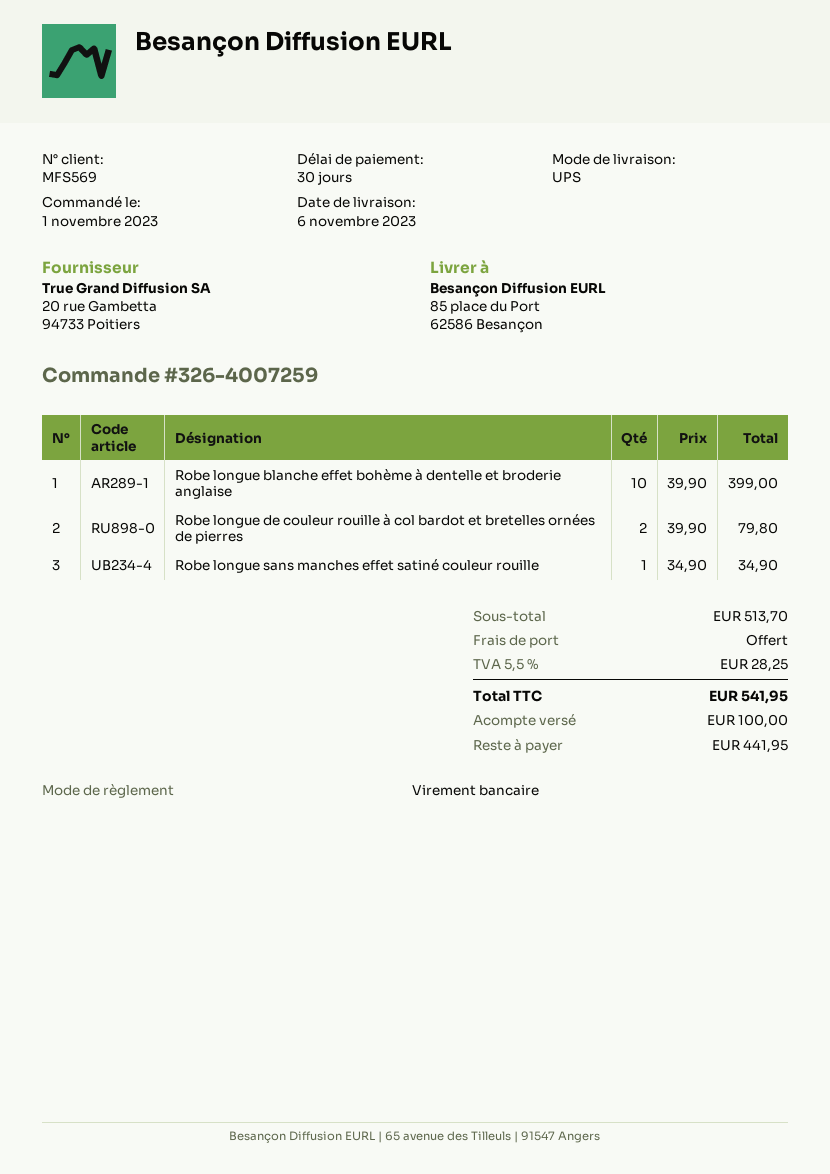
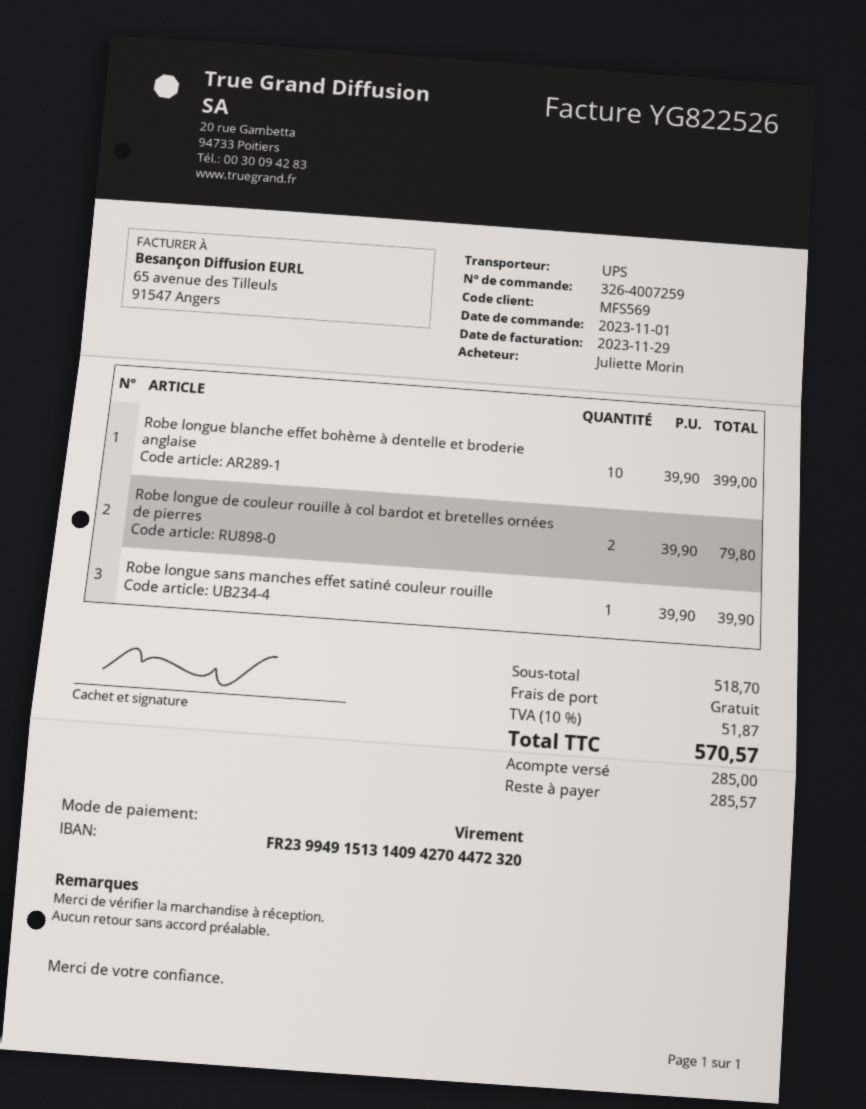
Robe longue sans manches effet satiné couleur rouille: 1 x 34.90 = 34.90 -> 1 x 39.90 = 39.90
subtotal: 513.70 -> 518.70
tax: 5.5% = 28.25 -> 10% = 51.87
total: 541.95 -> 570.57
deposit: 100.00 -> 285.00
balance: 441.95 -> 285.57

